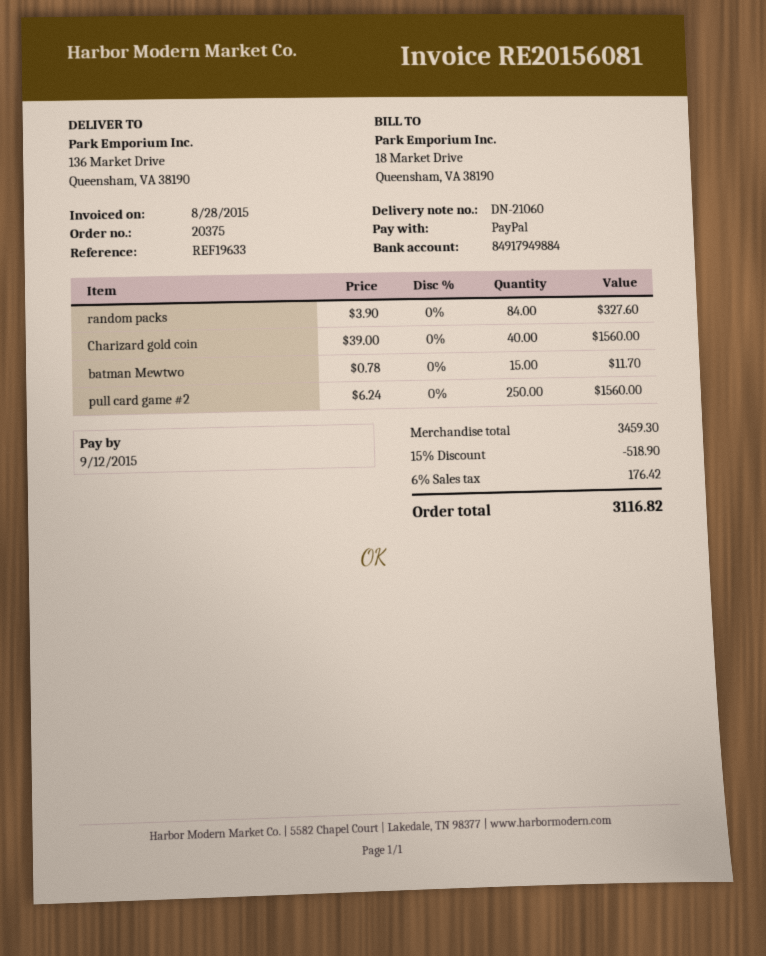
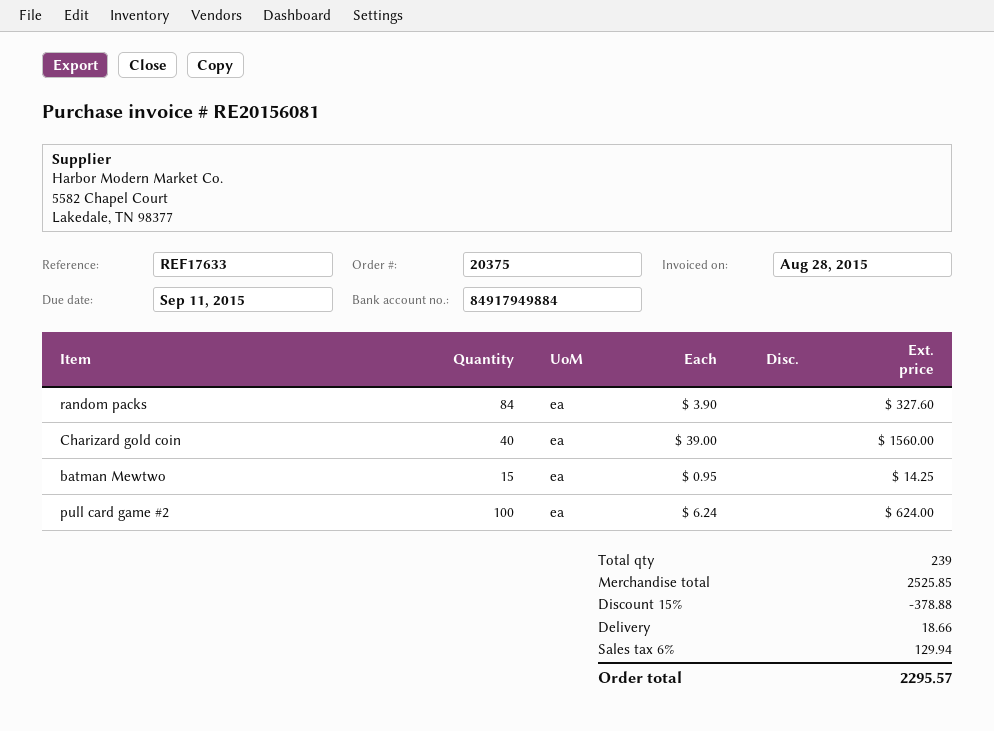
due date: 2015-09-12 -> 2015-09-11
reference: REF19633 -> REF17633
batman Mewtwo: 15 x 0.78 = 11.70 -> 15 x 0.95 = 14.25
pull card game #2: 250 x 6.24 = 1560.00 -> 100 x 6.24 = 624.00
subtotal: 3459.30 -> 2525.85
discount: 15% = 518.90 -> 15% = 378.88
shipping: none -> 18.66
tax: 6% = 176.42 -> 6% = 129.94
total: 3116.82 -> 2295.57

